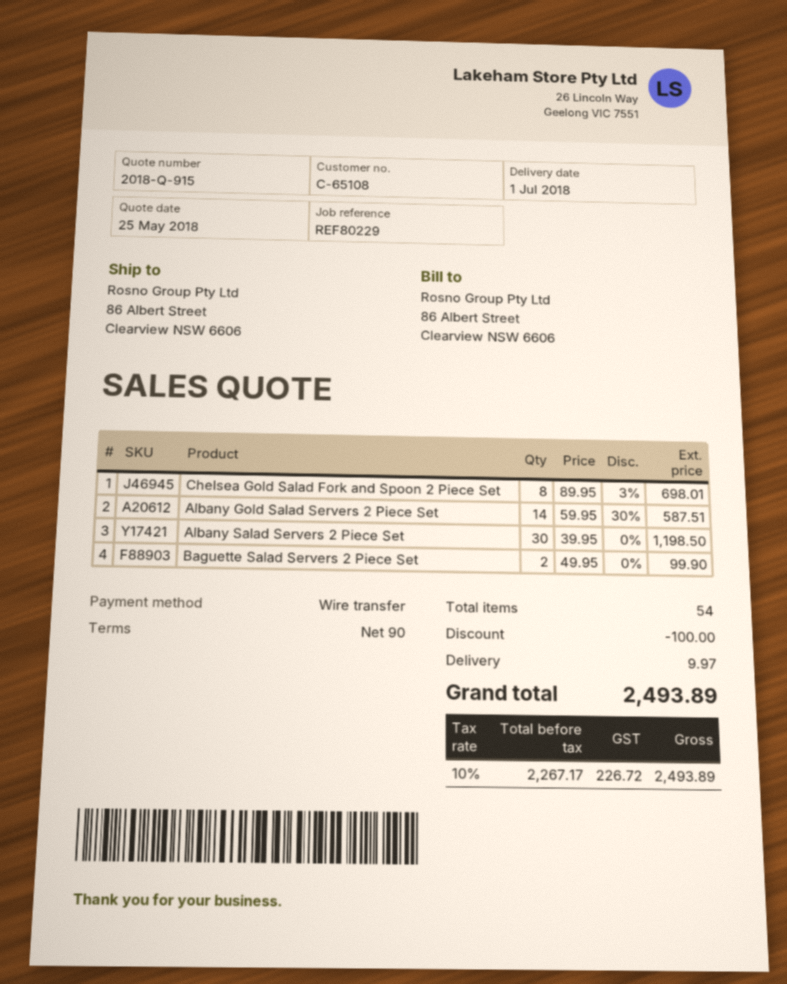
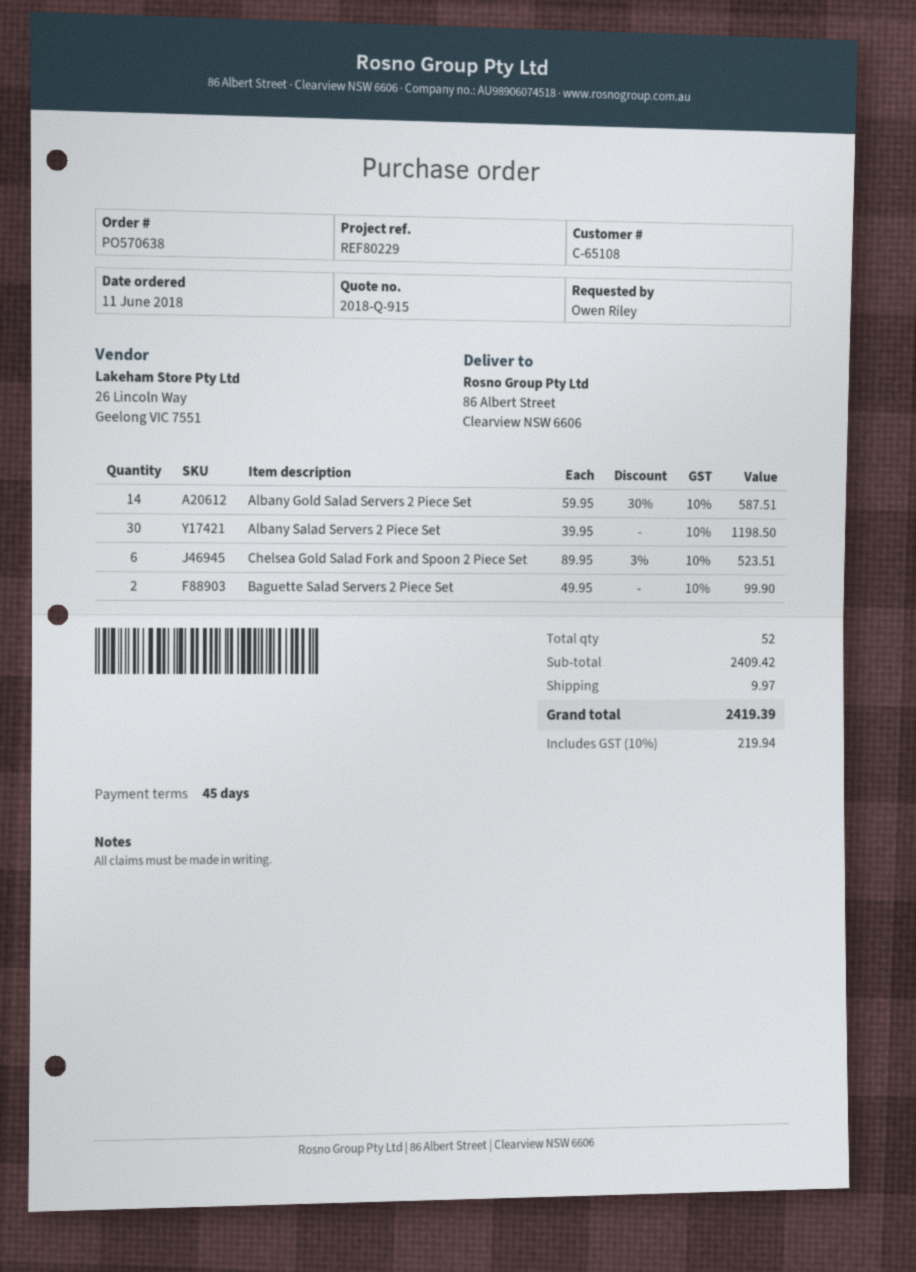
payment terms: 90 days -> 45 days
Chelsea Gold Salad Fork and Spoon 2 Piece Set: 8 x 89.95 - 3% = 698.01 -> 6 x 89.95 - 3% = 523.51
total quantity: 54 -> 52
discount: 100.00 -> none
tax: 10% = 226.72 -> 10% = 219.94
total: 2493.89 -> 2419.39

